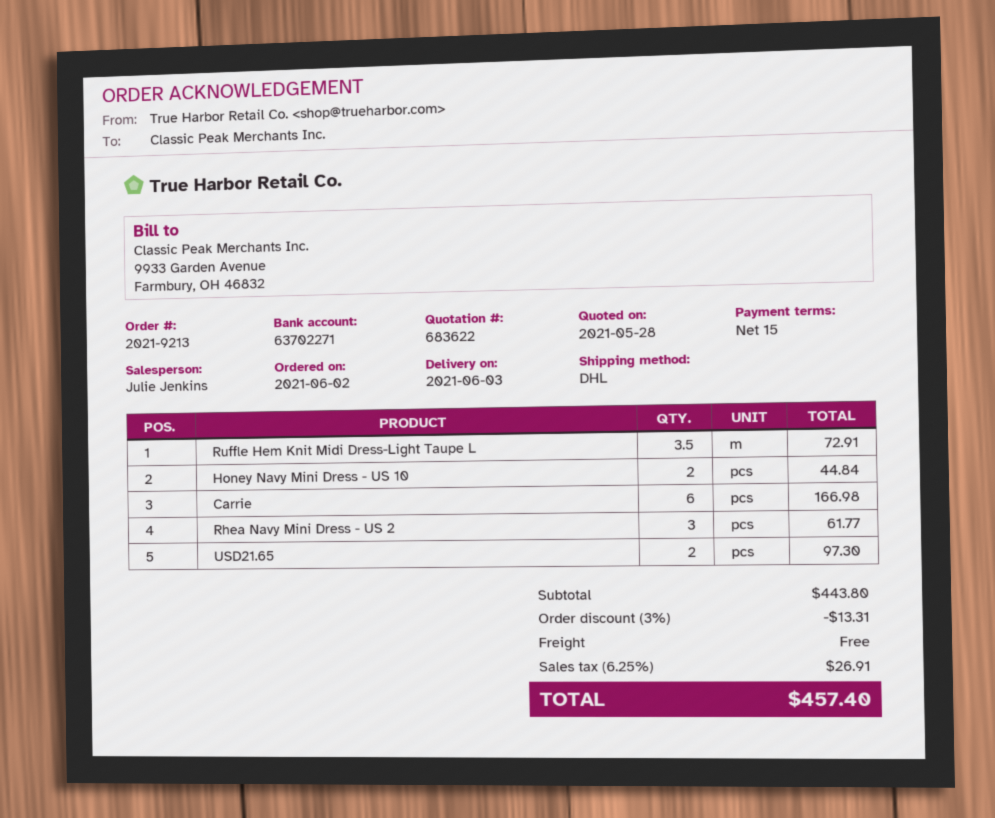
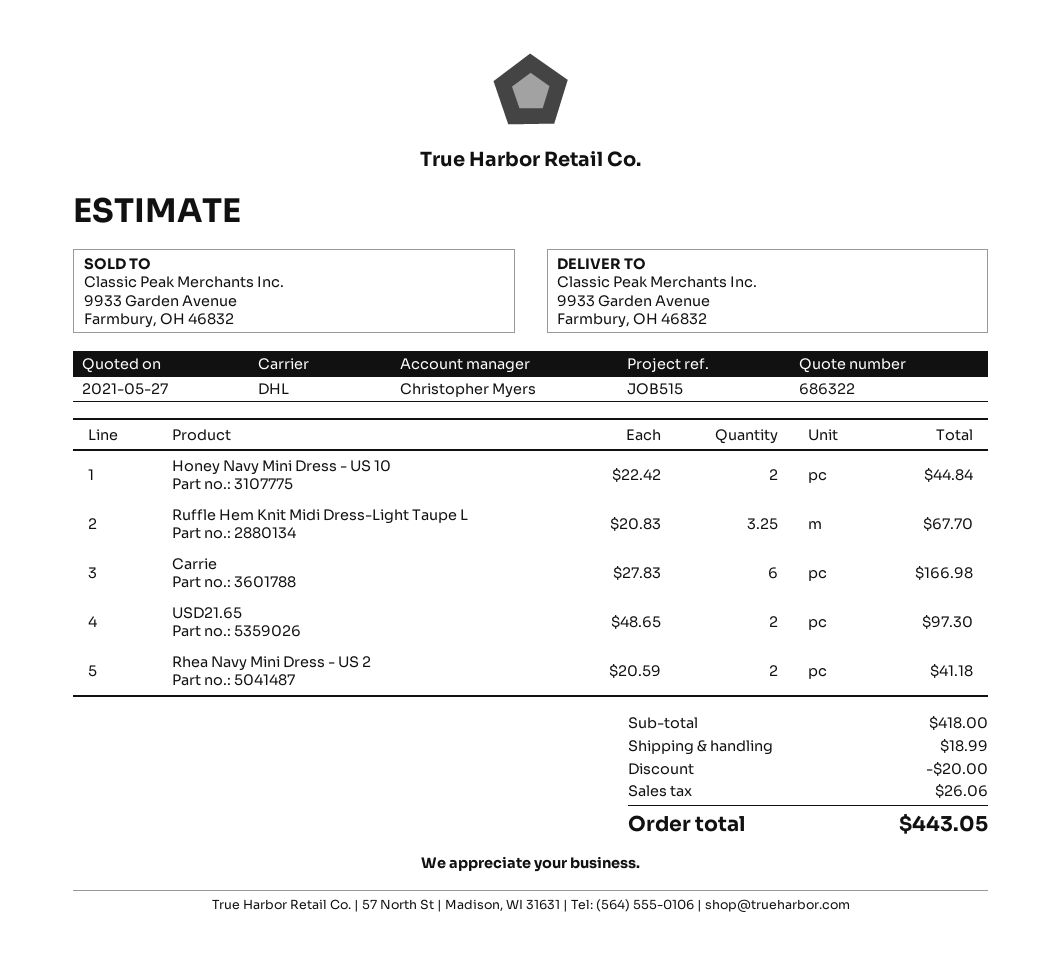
quote number: 683622 -> 686322
quote date: 2021-05-28 -> 2021-05-27
sales rep: Julie Jenkins -> Christopher Myers
Ruffle Hem Knit Midi Dress-Light Taupe L: 3.5 for 72.91 -> 3.25 for 67.70
Rhea Navy Mini Dress - US 2: 3 for 61.77 -> 2 for 41.18
subtotal: 443.80 -> 418.00
discount: 13.31 -> 20.00
shipping: 0.00 -> 18.99
tax: 26.91 -> 26.06
total: 457.40 -> 443.05

